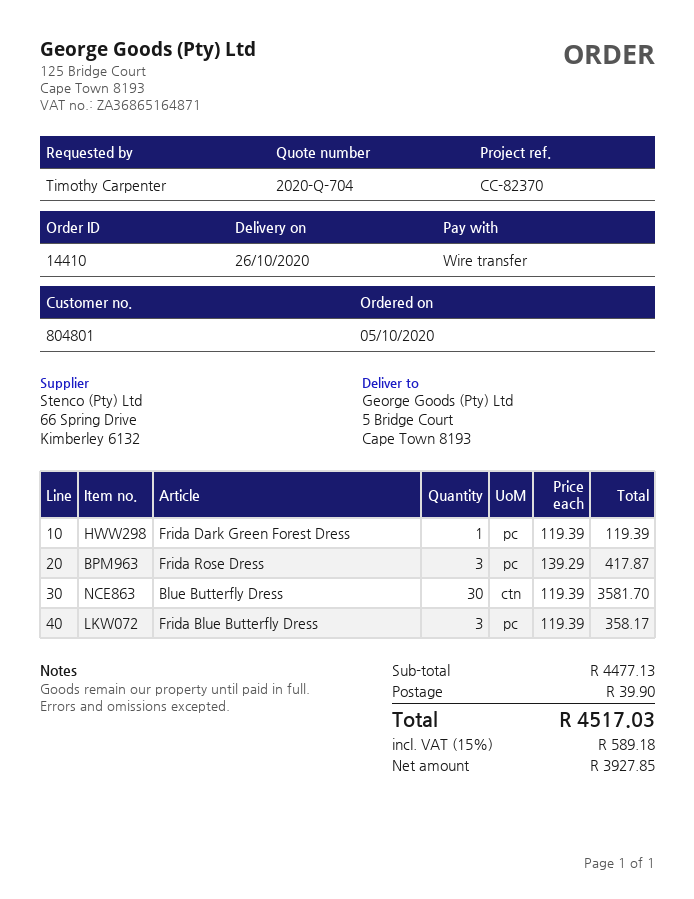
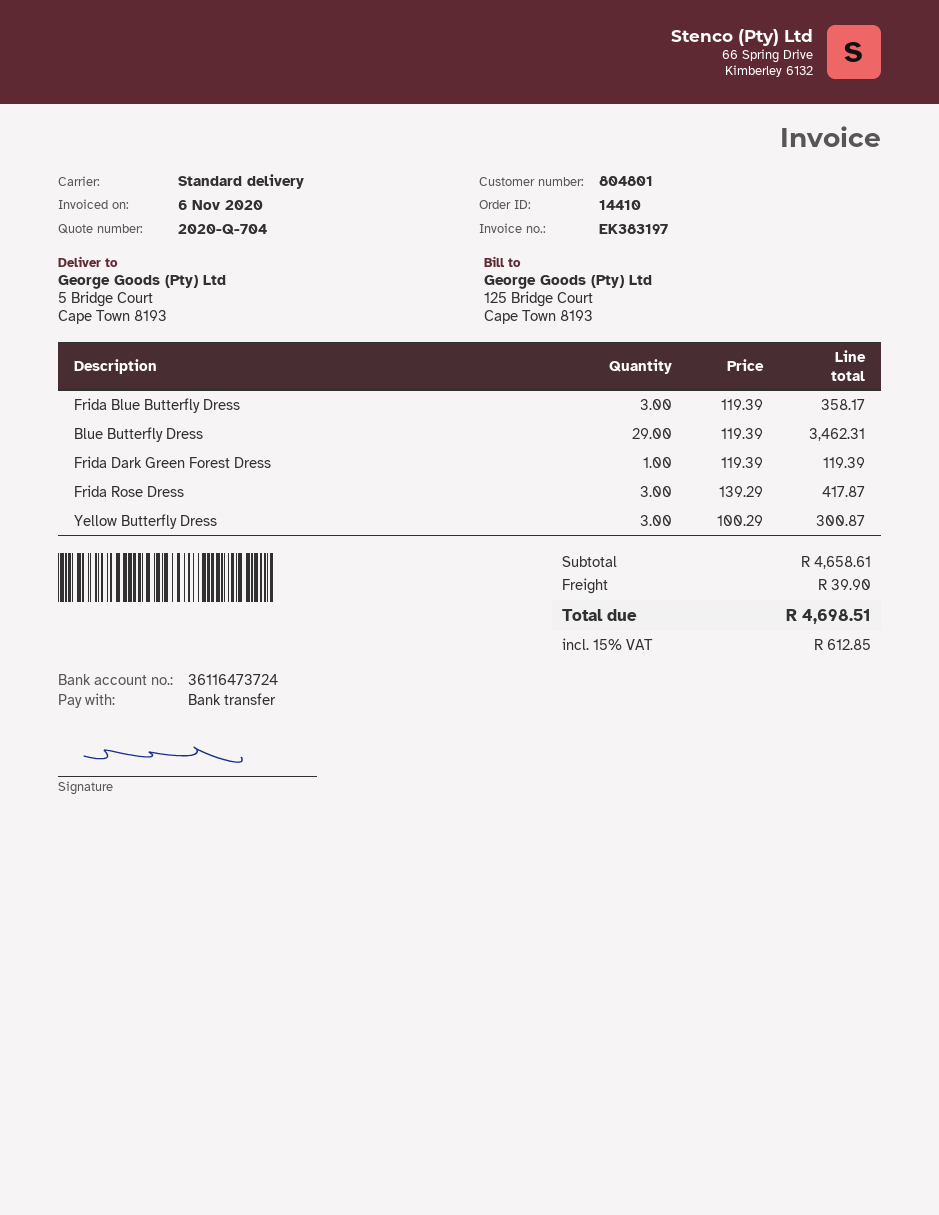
Blue Butterfly Dress: 30 x 119.39 = 3581.70 -> 29 x 119.39 = 3462.31
Yellow Butterfly Dress: none -> 3 x 100.29 = 300.87
subtotal: 4477.13 -> 4658.61
tax: 15% = 589.18 -> 15% = 612.85
total: 4517.03 -> 4698.51

